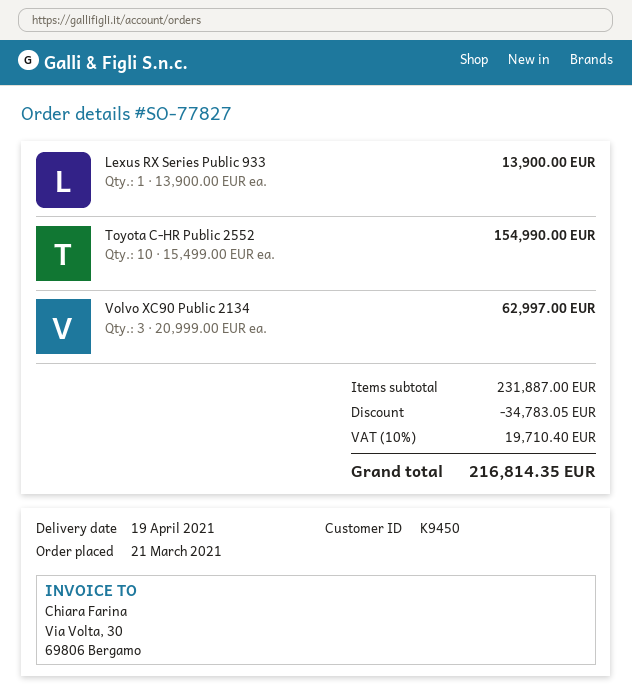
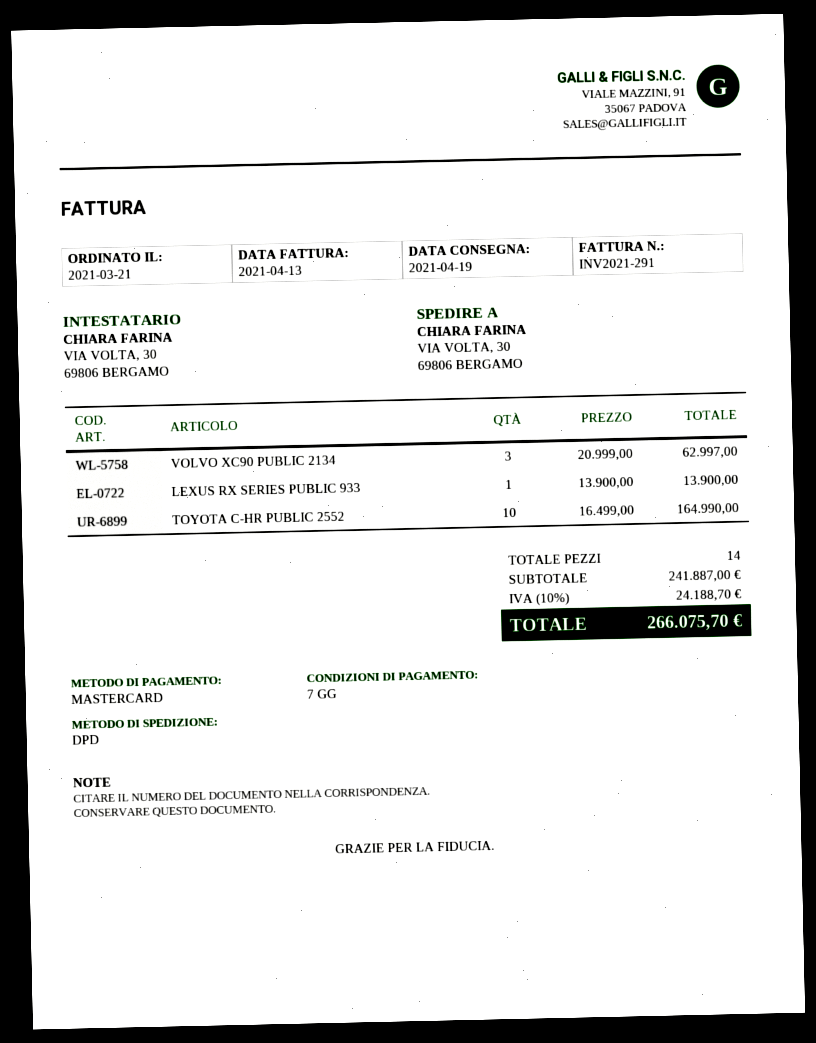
Toyota C-HR Public 2552: 10 x 15499.00 = 154990.00 -> 10 x 16499.00 = 164990.00
subtotal: 231887.00 -> 241887.00
discount: 34783.05 -> none
tax: 10% = 19710.40 -> 10% = 24188.70
total: 216814.35 -> 266075.70

